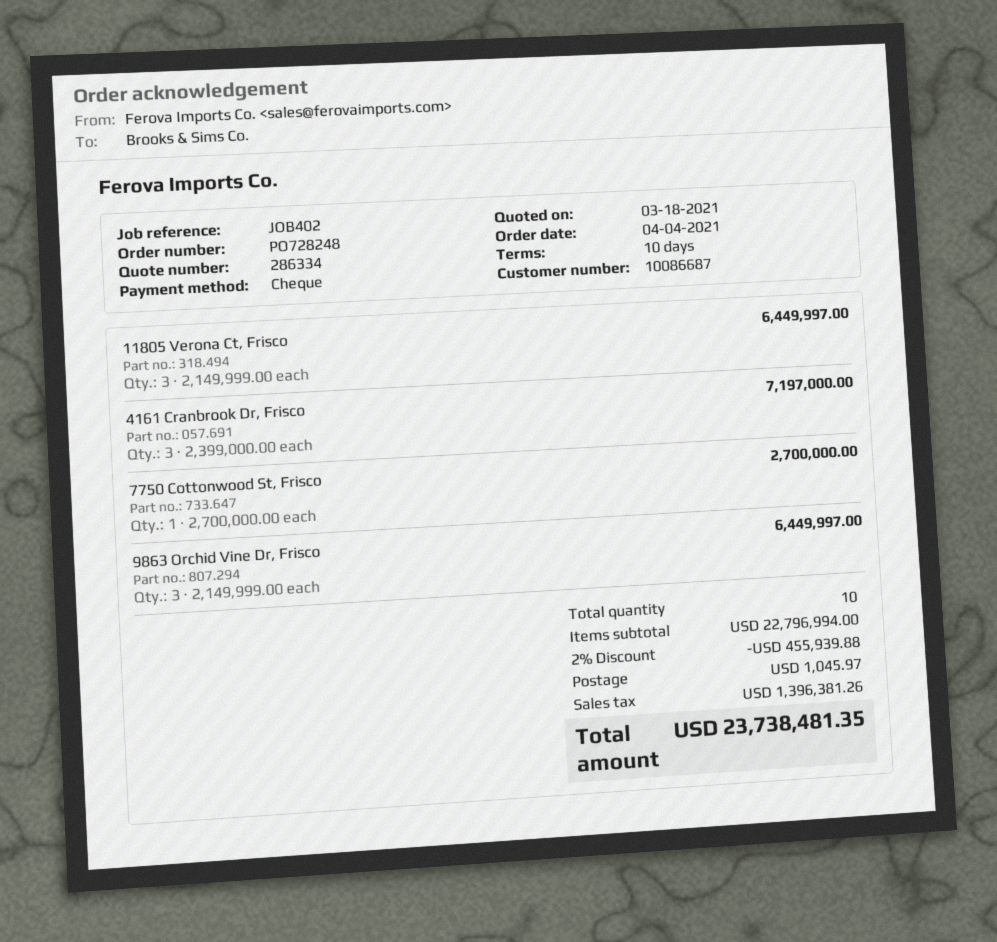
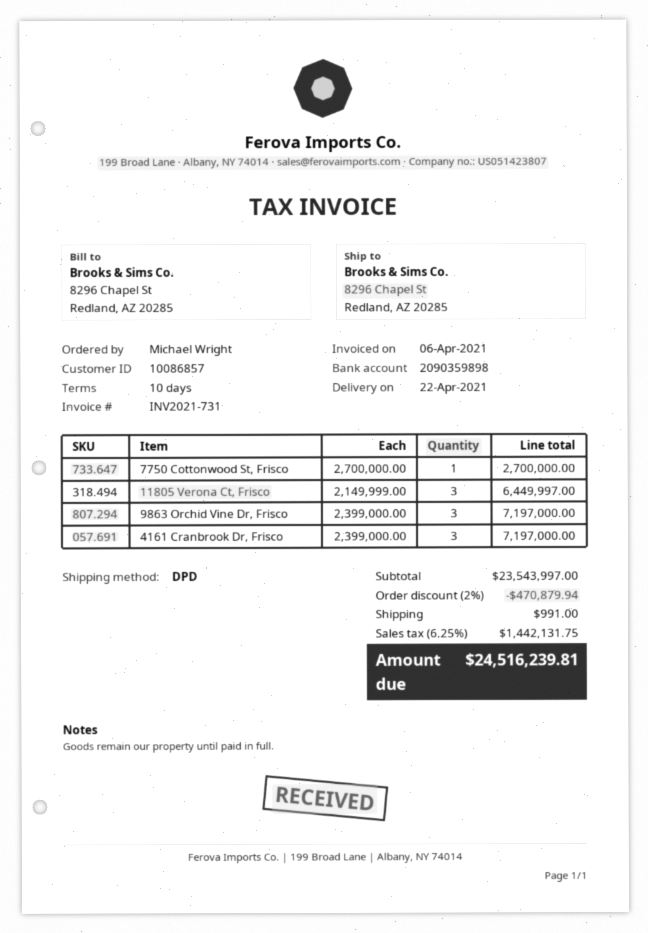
customer number: 10086687 -> 10086857
9863 Orchid Vine Dr, Frisco: 3 x 2149999.00 = 6449997.00 -> 3 x 2399000.00 = 7197000.00
subtotal: 22796994.00 -> 23543997.00
discount: 2% = 455939.88 -> 2% = 470879.94
shipping: 1045.97 -> 991.00
tax: 1396381.26 -> 1442131.75
total: 23738481.35 -> 24516239.81

